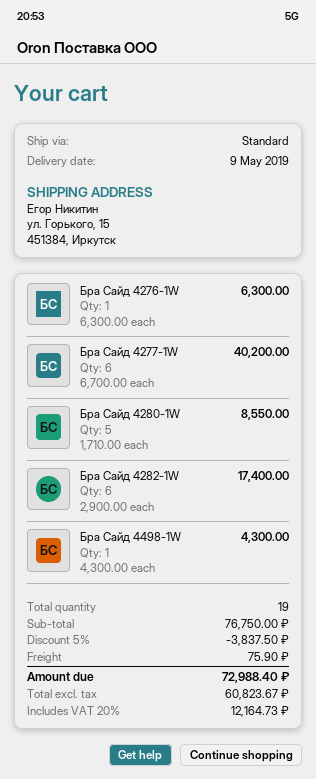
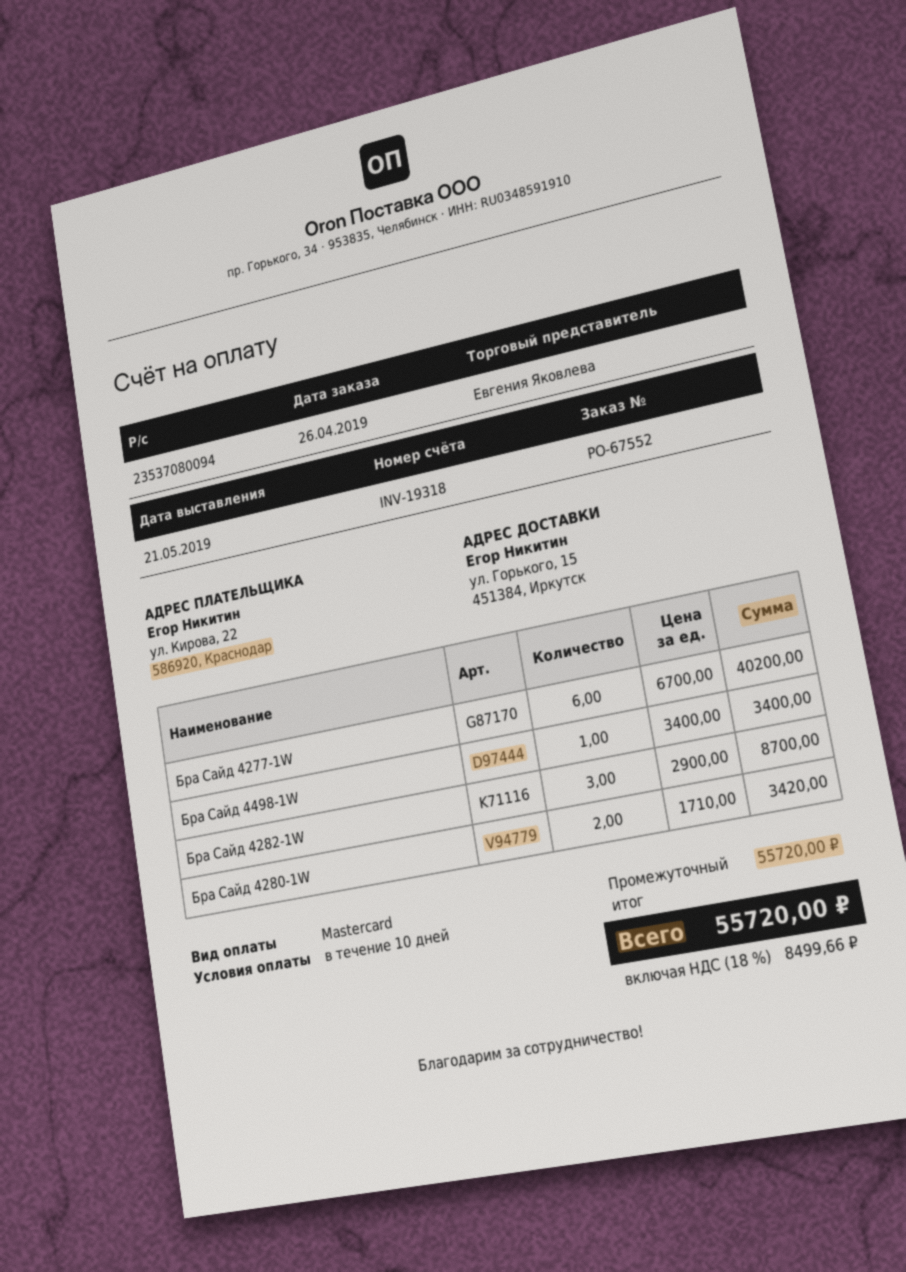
Бра Сайд 4276-1W: 1 x 6300.00 = 6300.00 -> none
Бра Сайд 4280-1W: 5 x 1710.00 = 8550.00 -> 2 x 1710.00 = 3420.00
Бра Сайд 4282-1W: 6 x 2900.00 = 17400.00 -> 3 x 2900.00 = 8700.00
Бра Сайд 4498-1W: 1 x 4300.00 = 4300.00 -> 1 x 3400.00 = 3400.00
subtotal: 76750.00 -> 55720.00
discount: 5% = 3837.50 -> none
shipping: 75.90 -> none
tax: 20% = 12164.73 -> 18% = 8499.66
total: 72988.40 -> 55720.00

